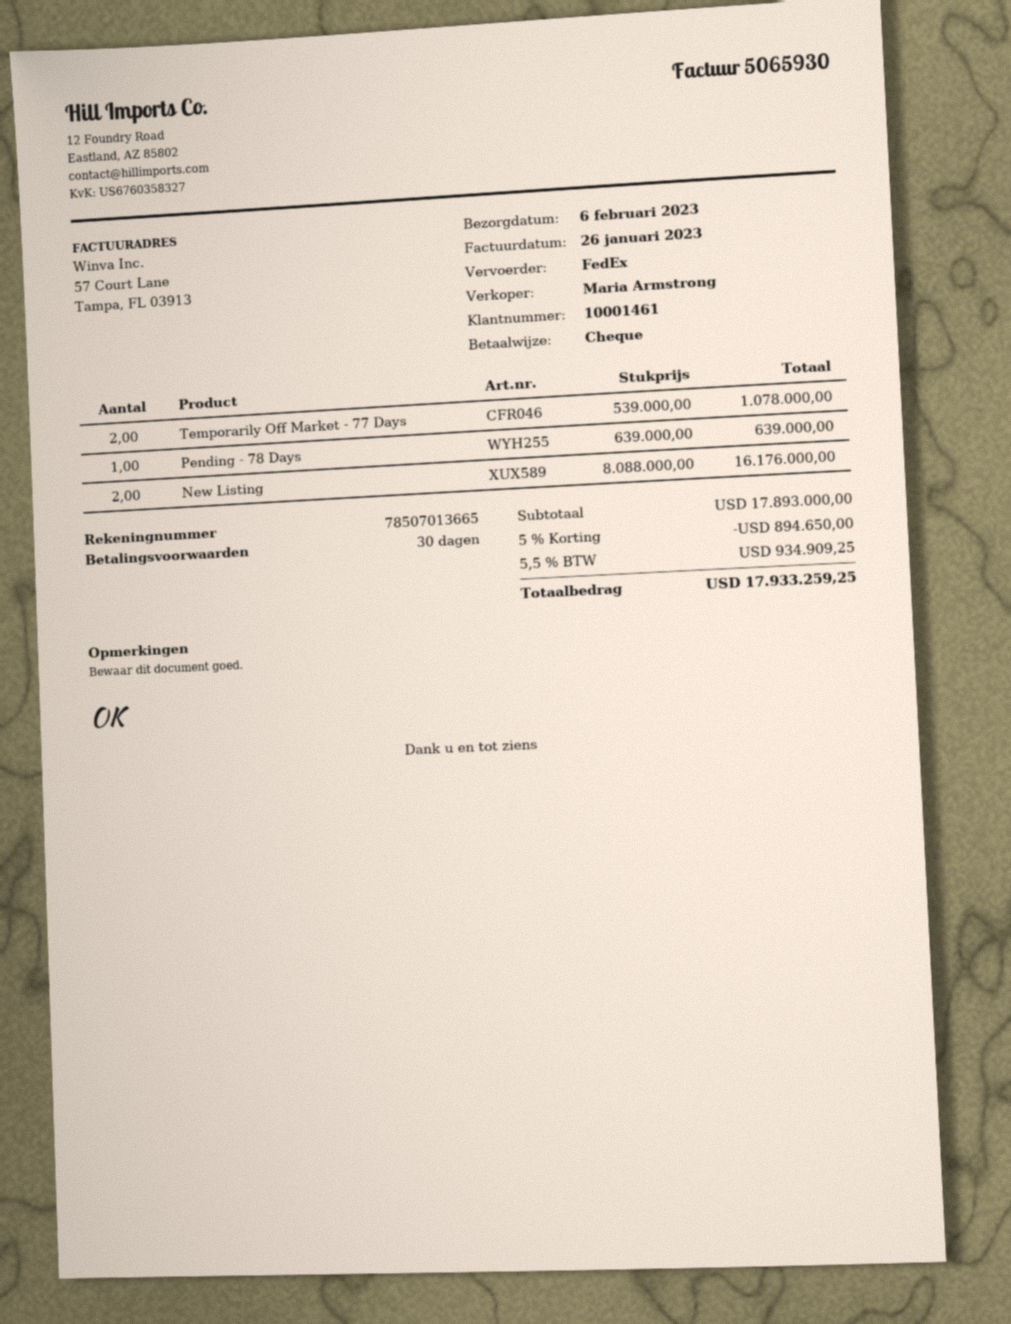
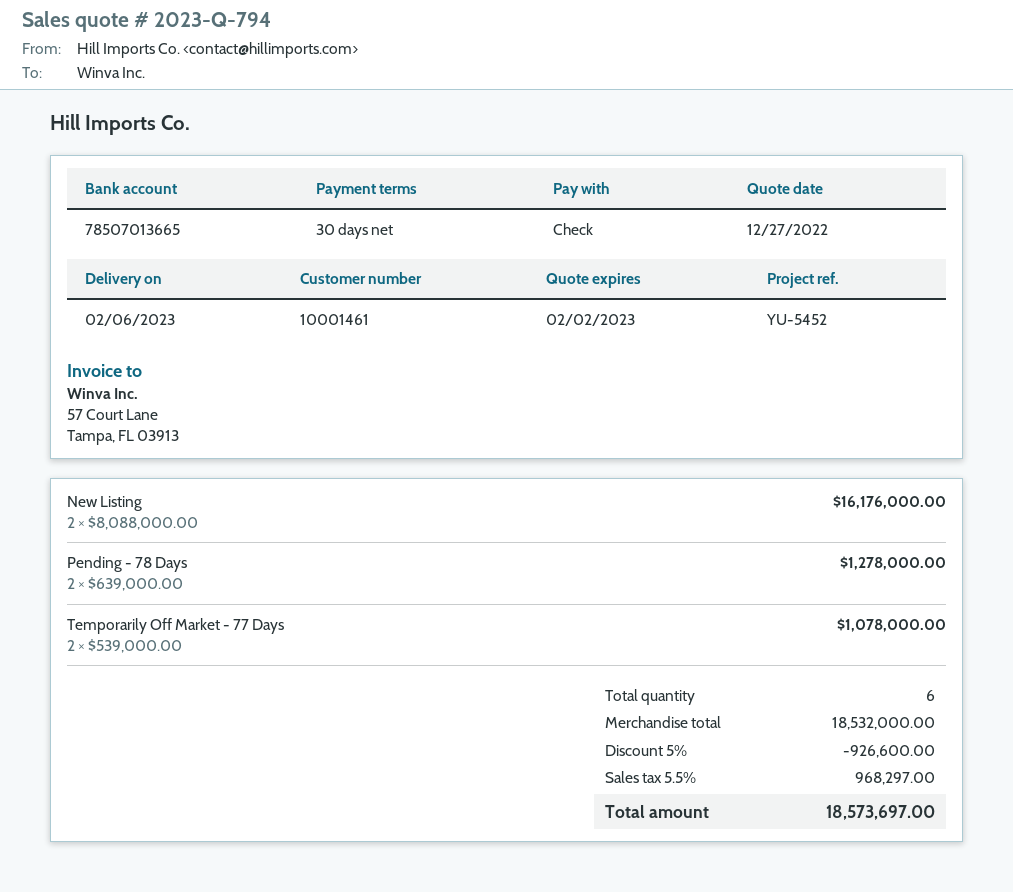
Pending - 78 Days: 1 x 639000.00 = 639000.00 -> 2 x 639000.00 = 1278000.00
subtotal: 17893000.00 -> 18532000.00
discount: 5% = 894650.00 -> 5% = 926600.00
tax: 5.5% = 934909.25 -> 5.5% = 968297.00
total: 17933259.25 -> 18573697.00

